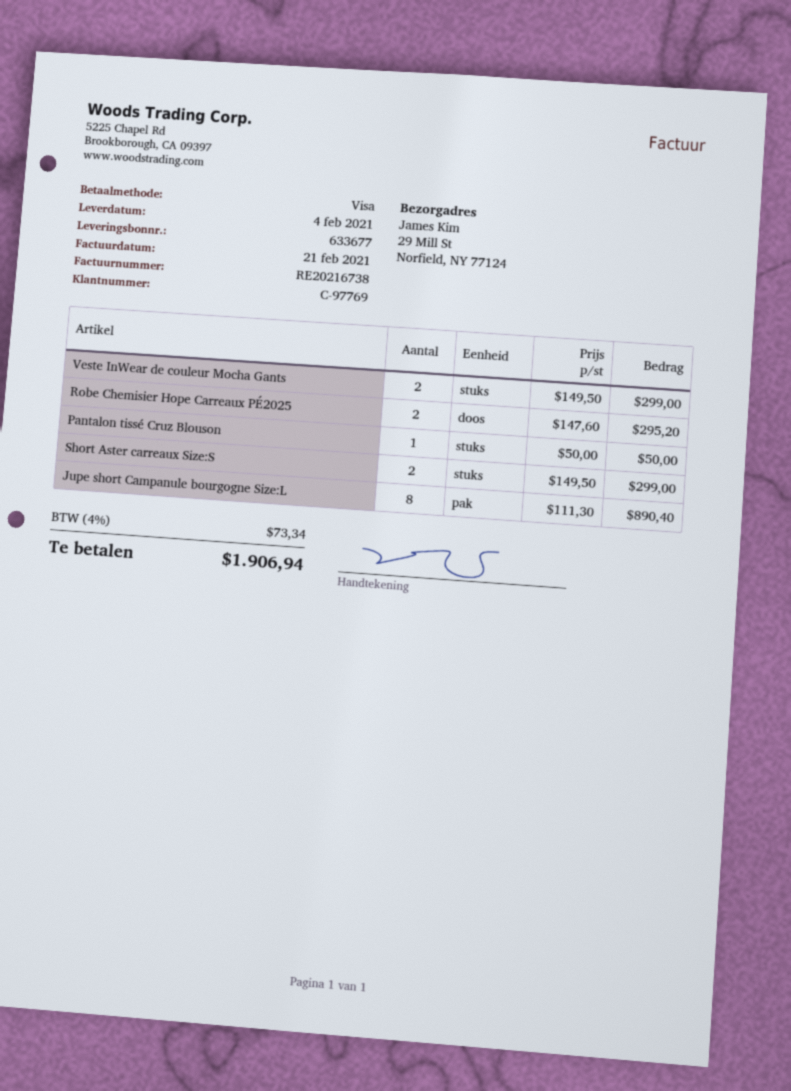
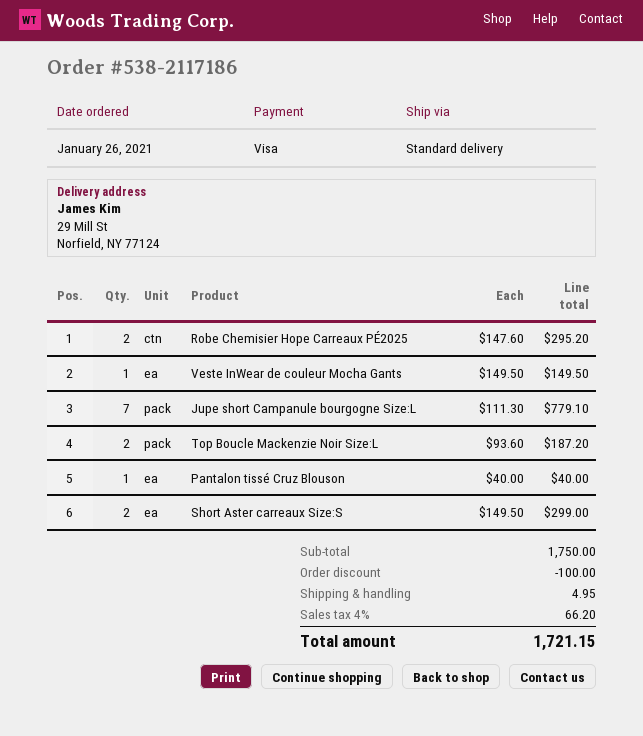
Veste InWear de couleur Mocha Gants: 2 x 149.50 = 299.00 -> 1 x 149.50 = 149.50
Pantalon tissé Cruz Blouson: 1 x 50.00 = 50.00 -> 1 x 40.00 = 40.00
Jupe short Campanule bourgogne Size:L: 8 x 111.30 = 890.40 -> 7 x 111.30 = 779.10
Top Boucle Mackenzie Noir Size:L: none -> 2 x 93.60 = 187.20
discount: none -> 100.00
shipping: none -> 4.95
tax: 4% = 73.34 -> 4% = 66.20
total: 1906.94 -> 1721.15

